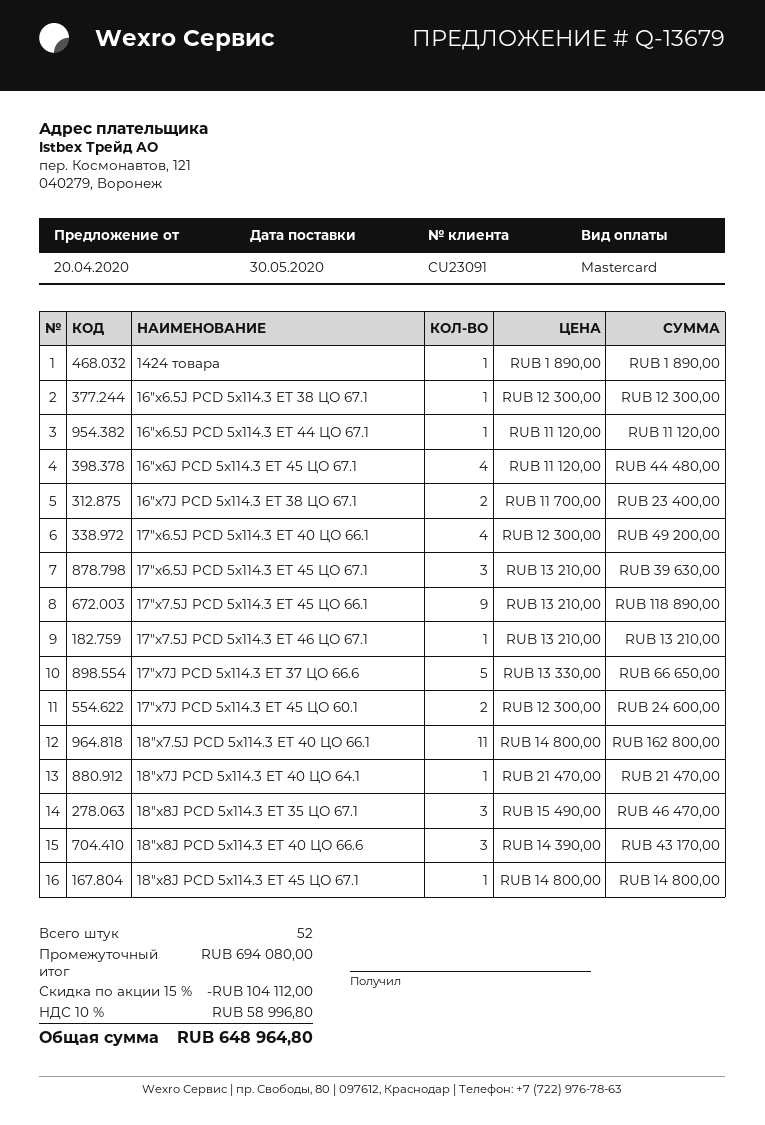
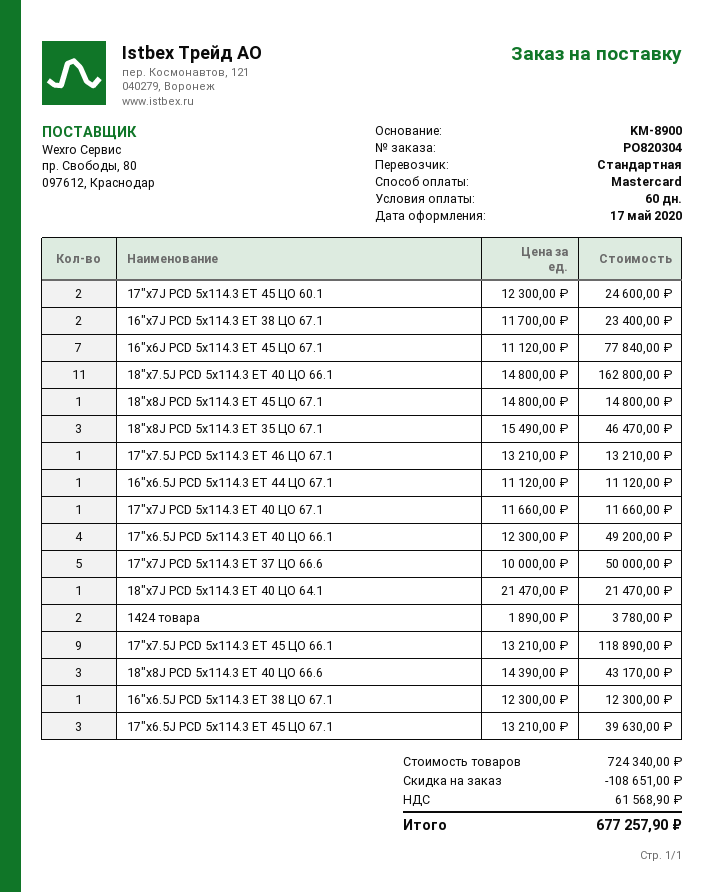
1424 товара: 1 x 1890.00 = 1890.00 -> 2 x 1890.00 = 3780.00
16"x6J PCD 5x114.3 ЕТ 45 ЦО 67.1: 4 x 11120.00 = 44480.00 -> 7 x 11120.00 = 77840.00
17"x7J PCD 5x114.3 ЕТ 37 ЦО 66.6: 5 x 13330.00 = 66650.00 -> 5 x 10000.00 = 50000.00
17"x7J PCD 5x114.3 ЕТ 40 ЦО 67.1: none -> 1 x 11660.00 = 11660.00
subtotal: 694080.00 -> 724340.00
discount: 104112.00 -> 108651.00
tax: 58996.80 -> 61568.90
total: 648964.80 -> 677257.90

